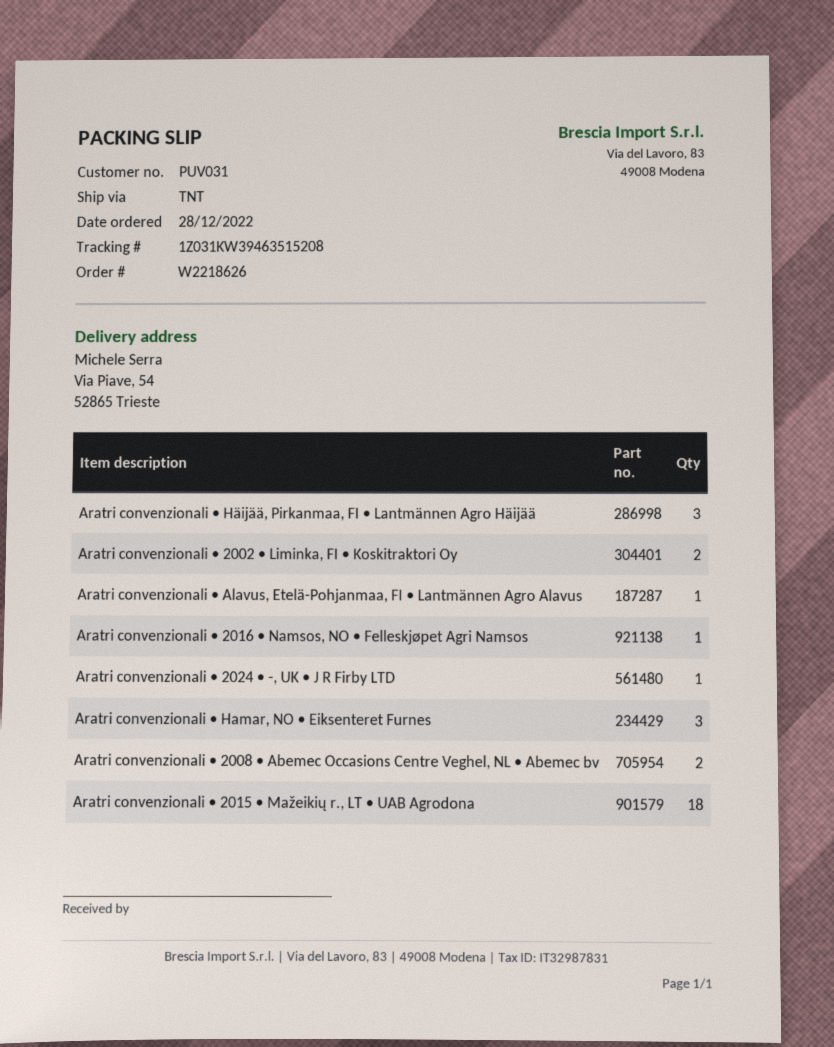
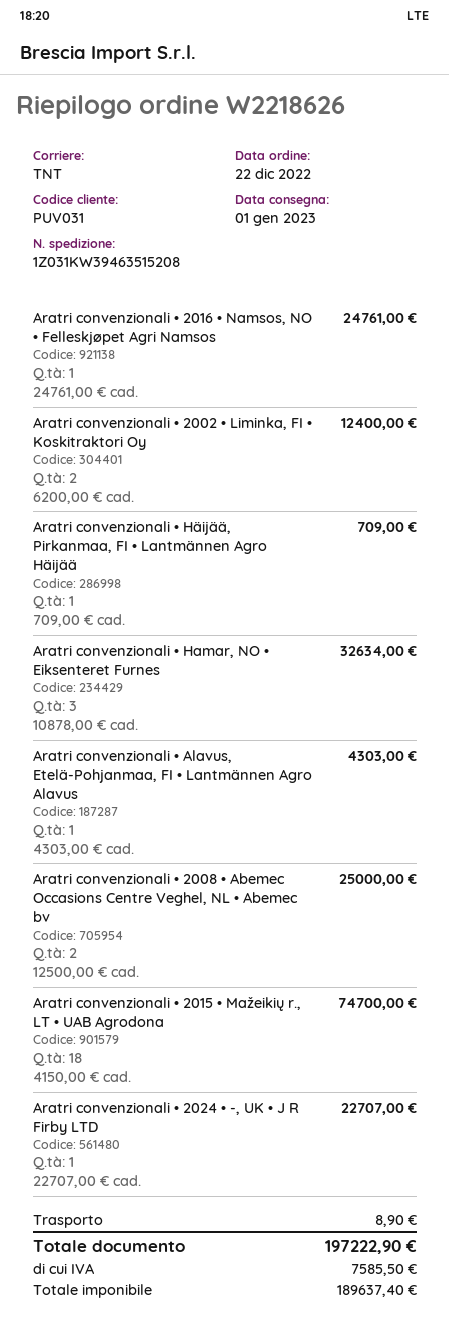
order date: 2022-12-28 -> 2022-12-22
Aratri convenzionali • Häijää, Pirkanmaa, FI • Lantmännen Agro Häijää: 3 -> 1

